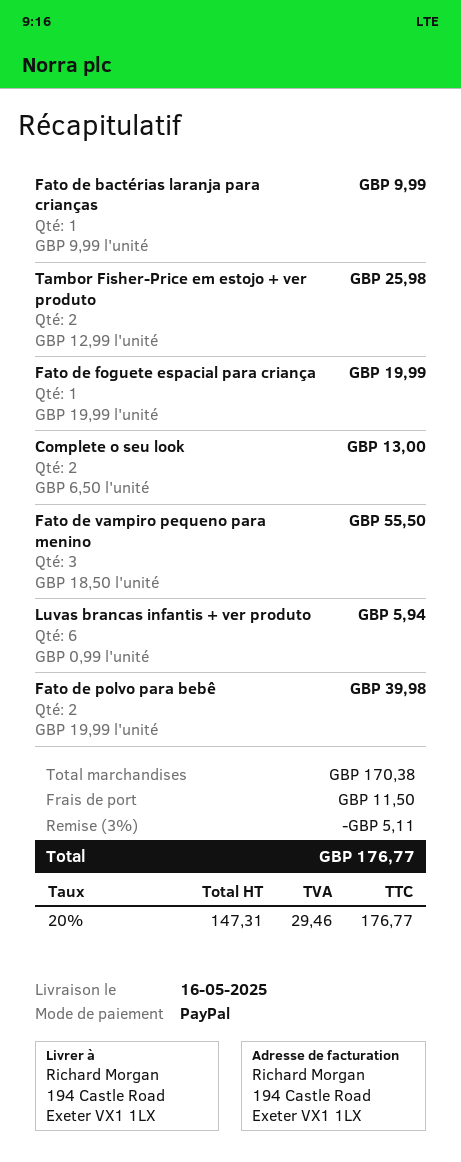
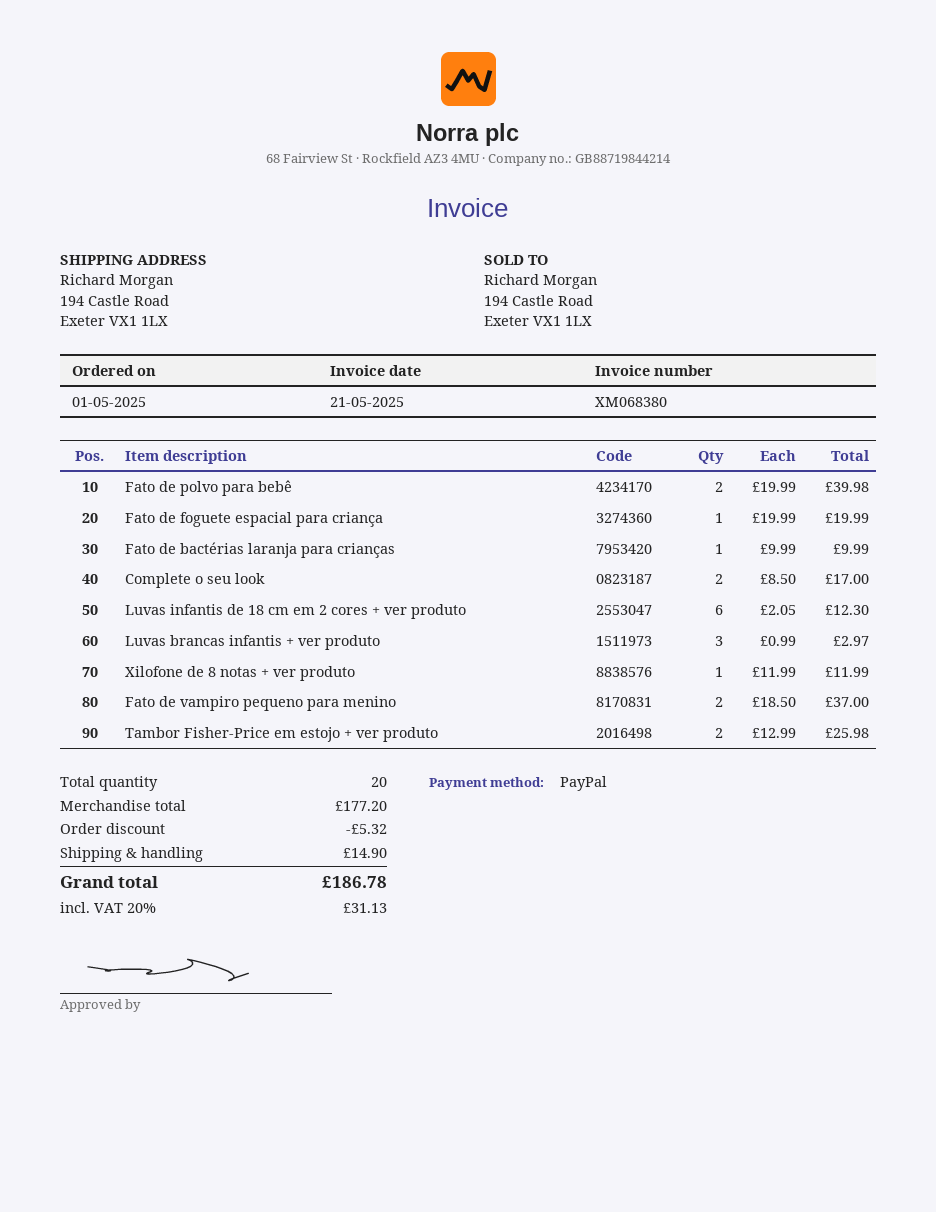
Complete o seu look: 2 x 6.50 = 13.00 -> 2 x 8.50 = 17.00
Fato de vampiro pequeno para menino: 3 x 18.50 = 55.50 -> 2 x 18.50 = 37.00
Luvas brancas infantis + ver produto: 6 x 0.99 = 5.94 -> 3 x 0.99 = 2.97
Luvas infantis de 18 cm em 2 cores + ver produto: none -> 6 x 2.05 = 12.30
Xilofone de 8 notas + ver produto: none -> 1 x 11.99 = 11.99
subtotal: 170.38 -> 177.20
discount: 5.11 -> 5.32
shipping: 11.50 -> 14.90
tax: 20% = 29.46 -> 20% = 31.13
total: 176.77 -> 186.78

